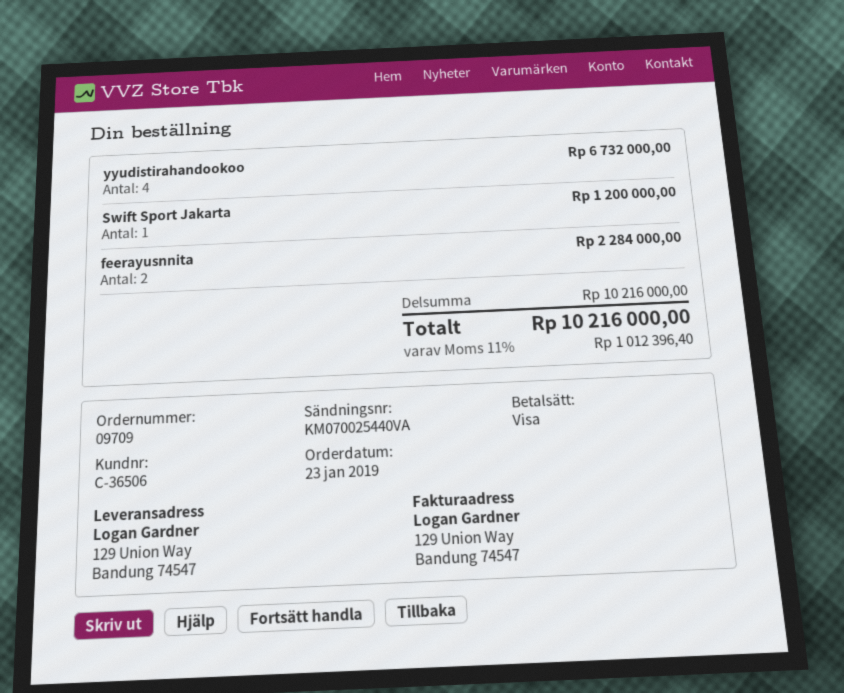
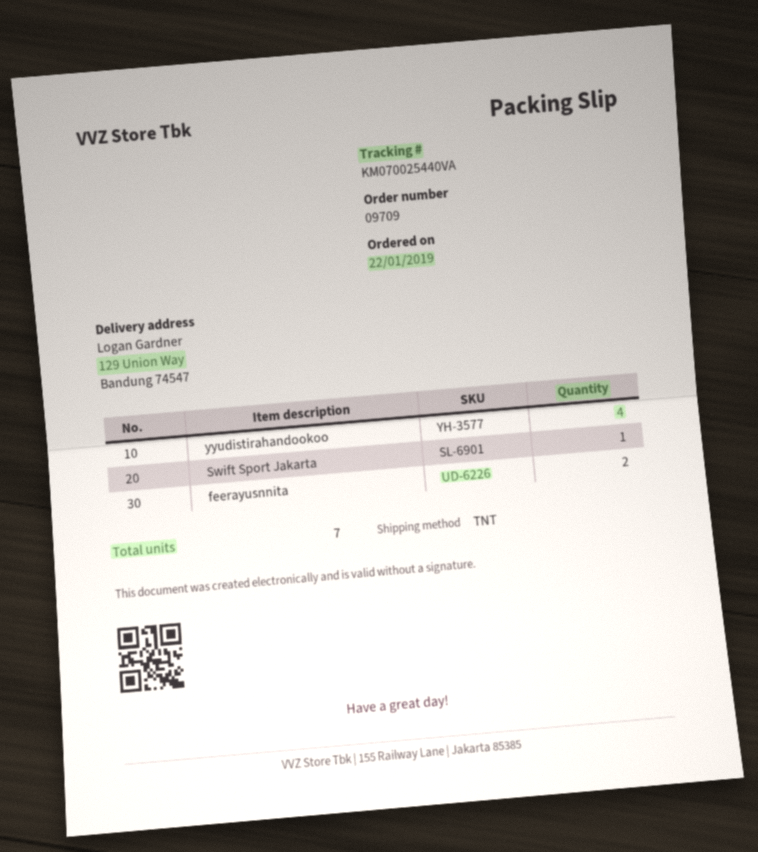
order date: 2019-01-23 -> 2019-01-22

